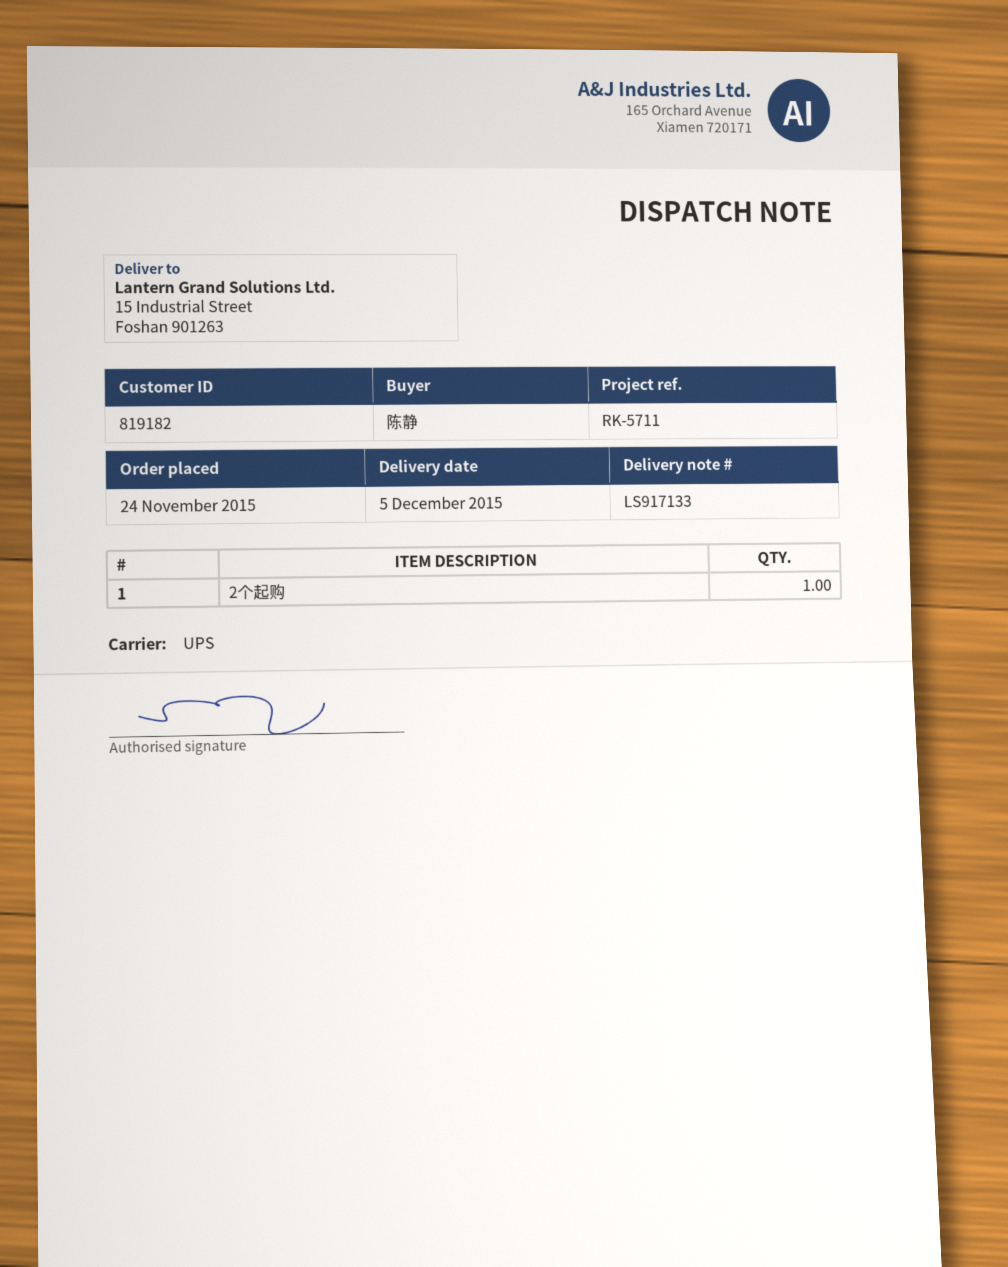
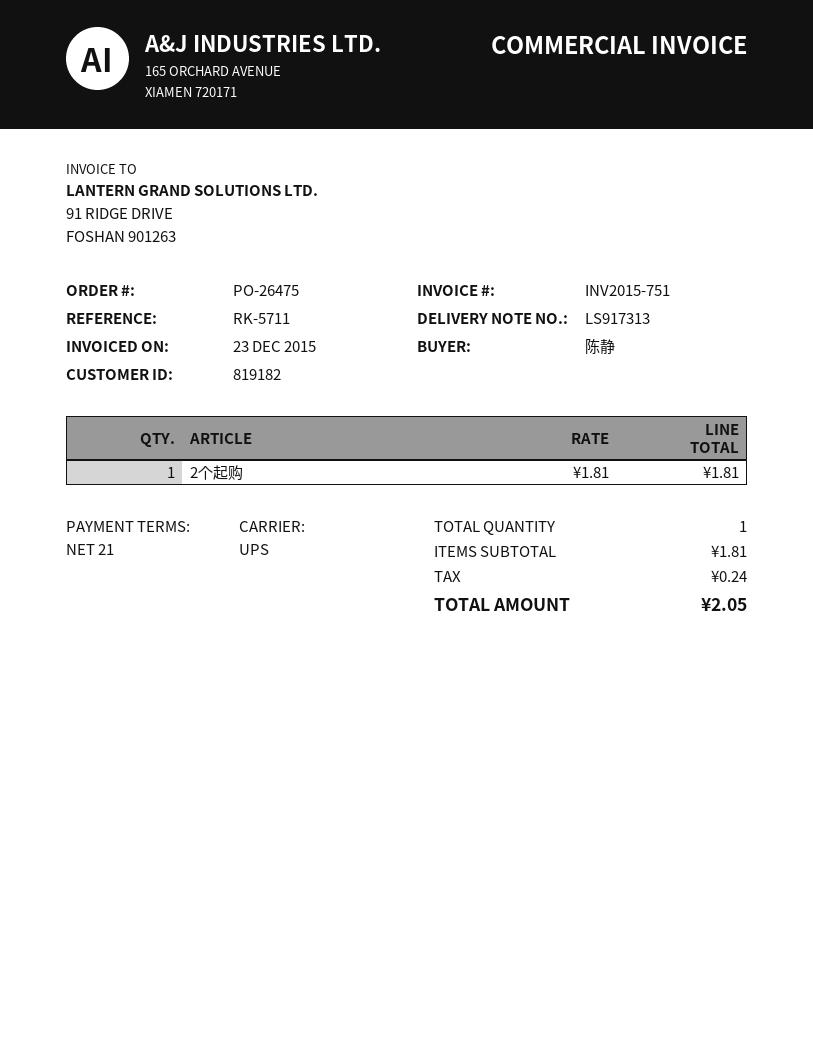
delivery note number: LS917133 -> LS917313

